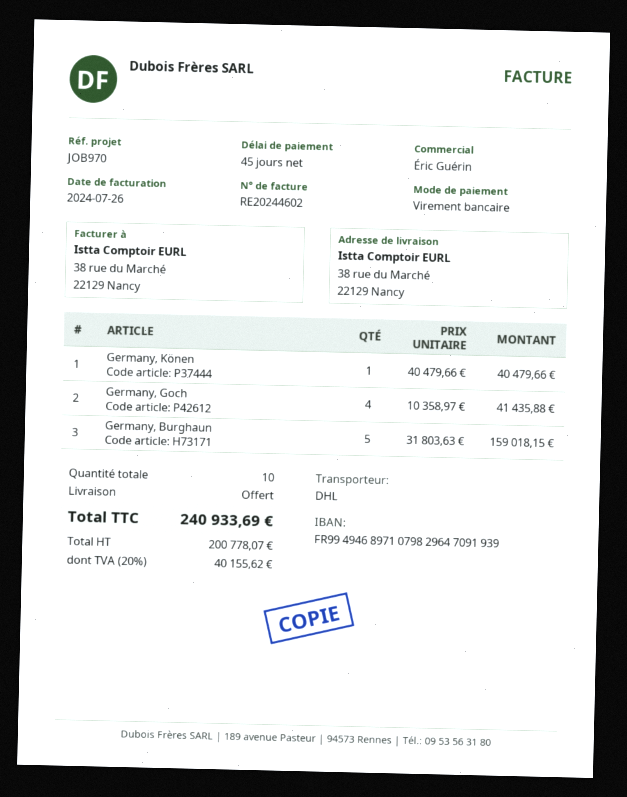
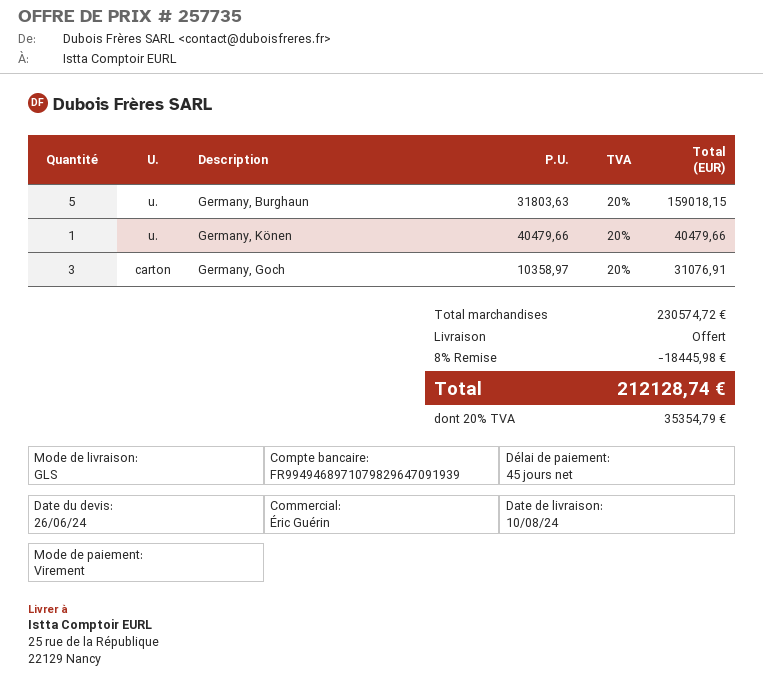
shipping method: DHL -> GLS
ship to: 38 rue du Marché, 22129 Nancy -> 25 rue de la République, 22129 Nancy
Germany, Goch: 4 x 10358.97 = 41435.88 -> 3 x 10358.97 = 31076.91
discount: none -> 8% = 18445.98
tax: 20% = 40155.62 -> 20% = 35354.79
total: 240933.69 -> 212128.74

